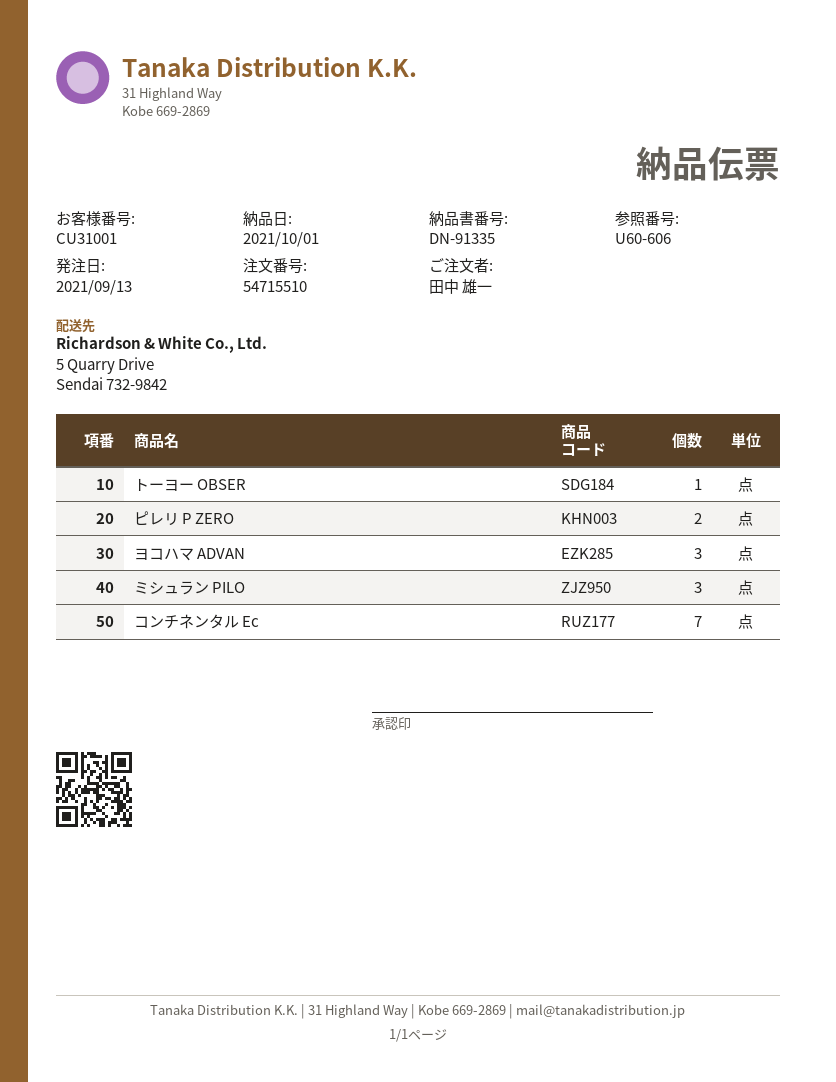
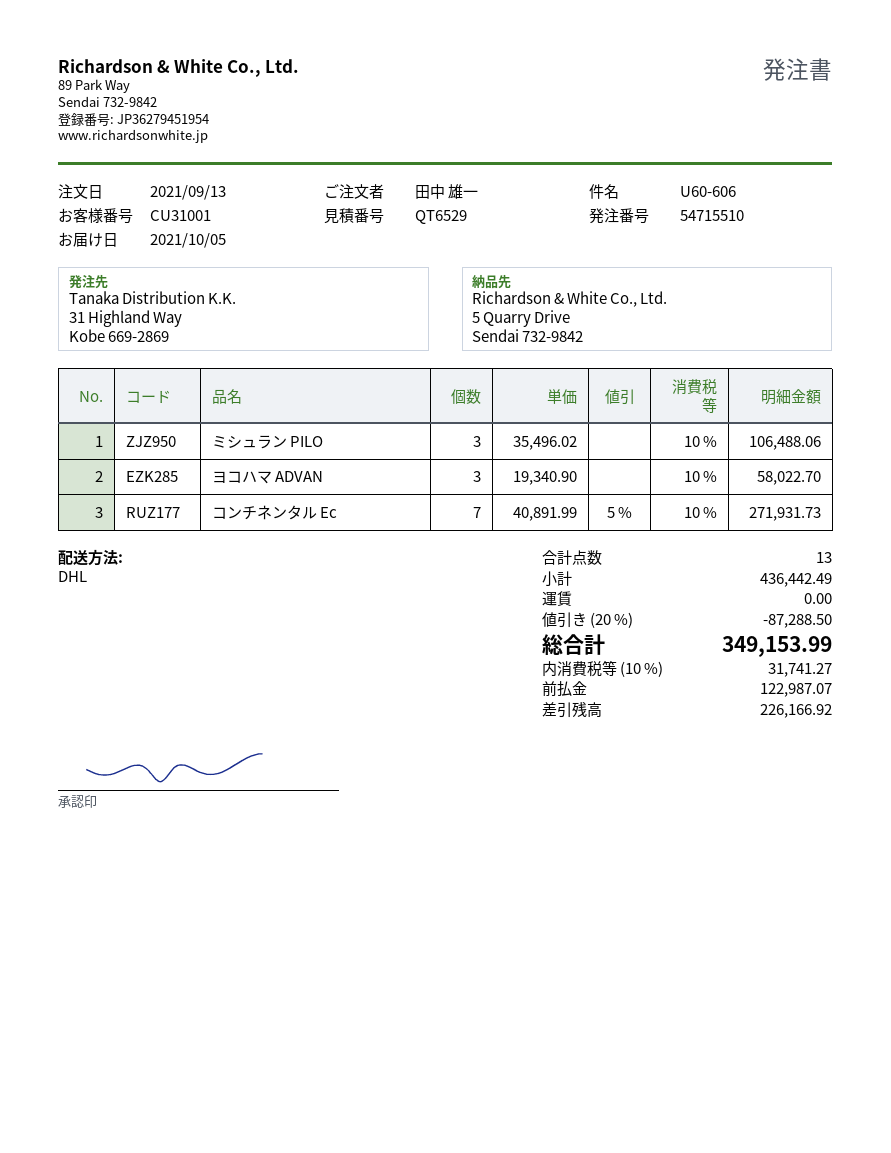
delivery date: 2021-10-01 -> 2021-10-05
トーヨー OBSER: 1 -> none
ピレリ P ZERO: 2 -> none

